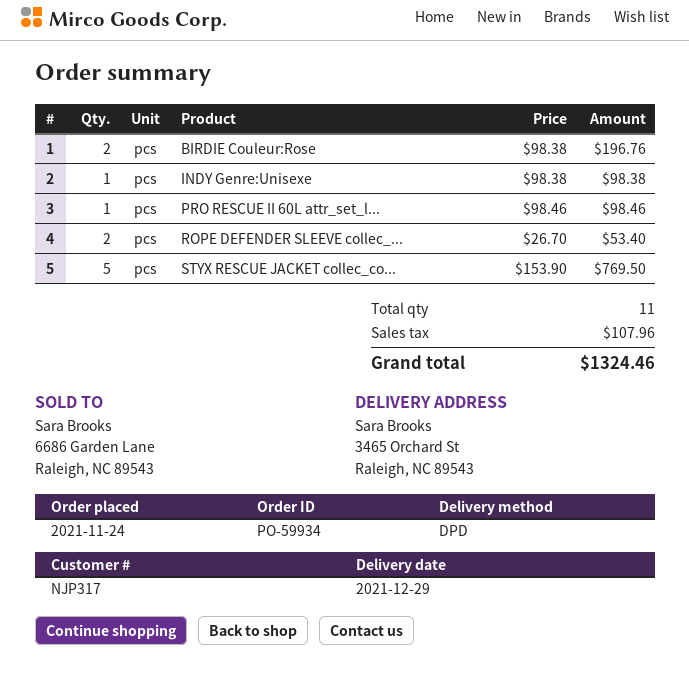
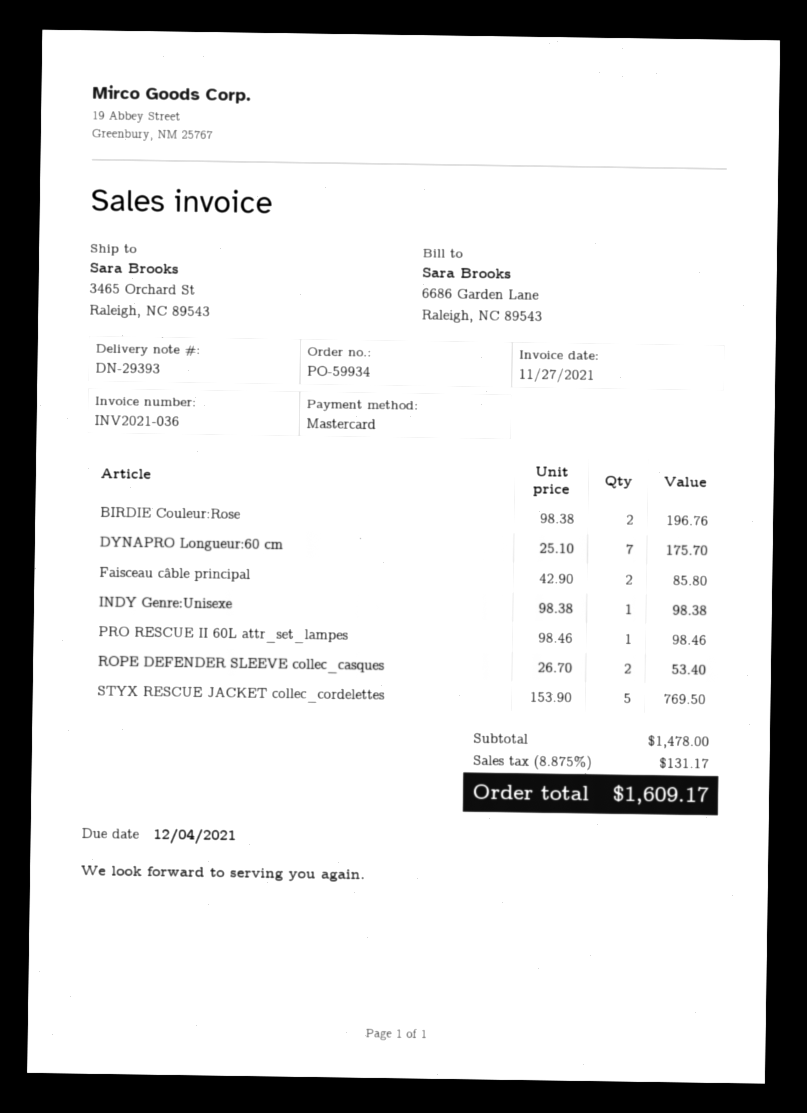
DYNAPRO Longueur:60 cm: none -> 7 x 25.10 = 175.70
Faisceau câble principal: none -> 2 x 42.90 = 85.80
tax: 107.96 -> 131.17
total: 1324.46 -> 1609.17

